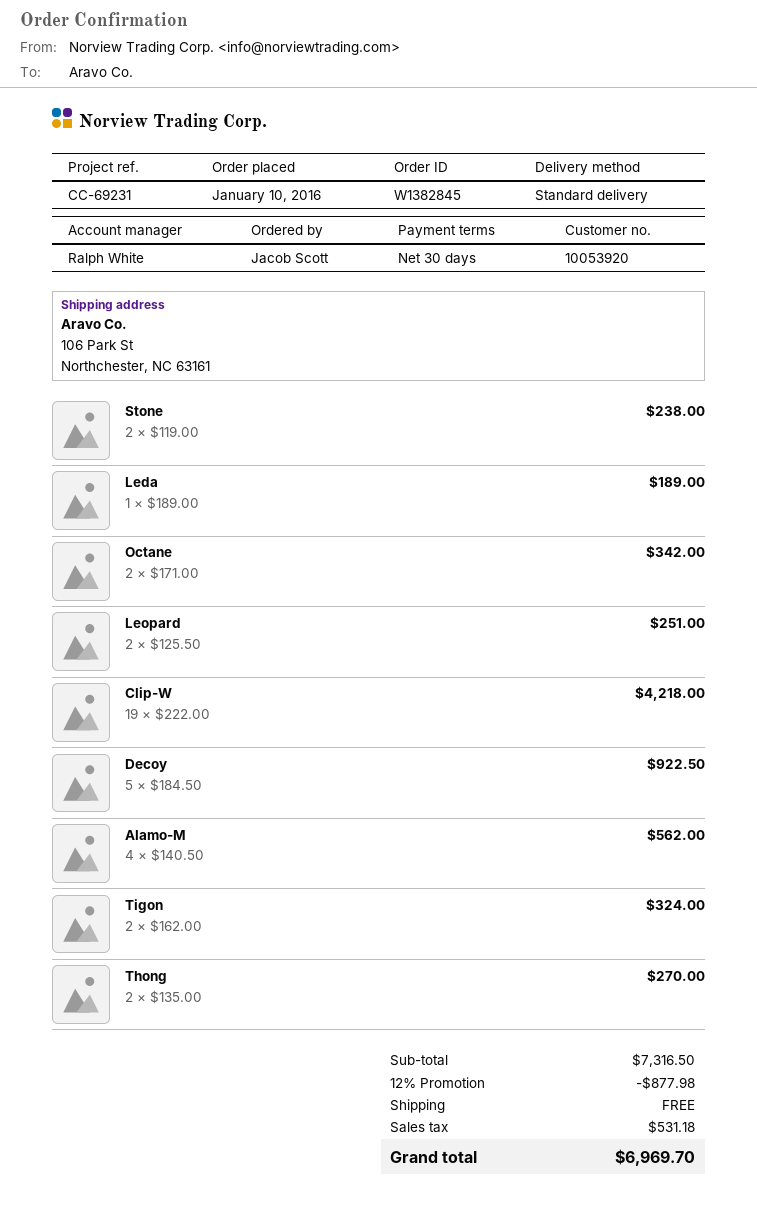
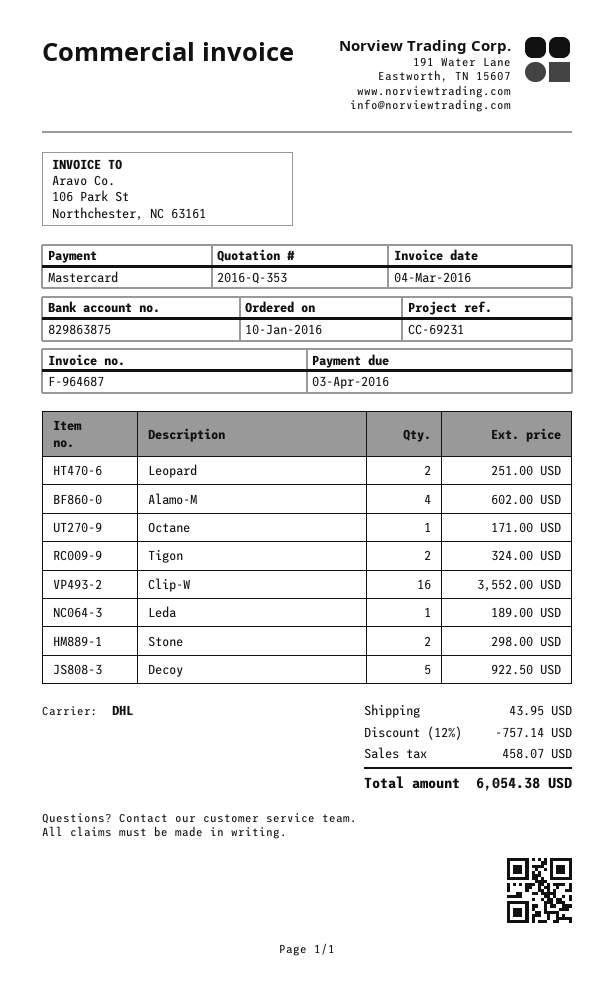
shipping method: standard -> DHL
Stone: 2 for 238.00 -> 2 for 298.00
Octane: 2 for 342.00 -> 1 for 171.00
Clip-W: 19 for 4218.00 -> 16 for 3552.00
Alamo-M: 4 for 562.00 -> 4 for 602.00
Thong: 2 for 270.00 -> none
discount: 12% = 877.98 -> 12% = 757.14
shipping: 0.00 -> 43.95
tax: 531.18 -> 458.07
total: 6969.70 -> 6054.38

